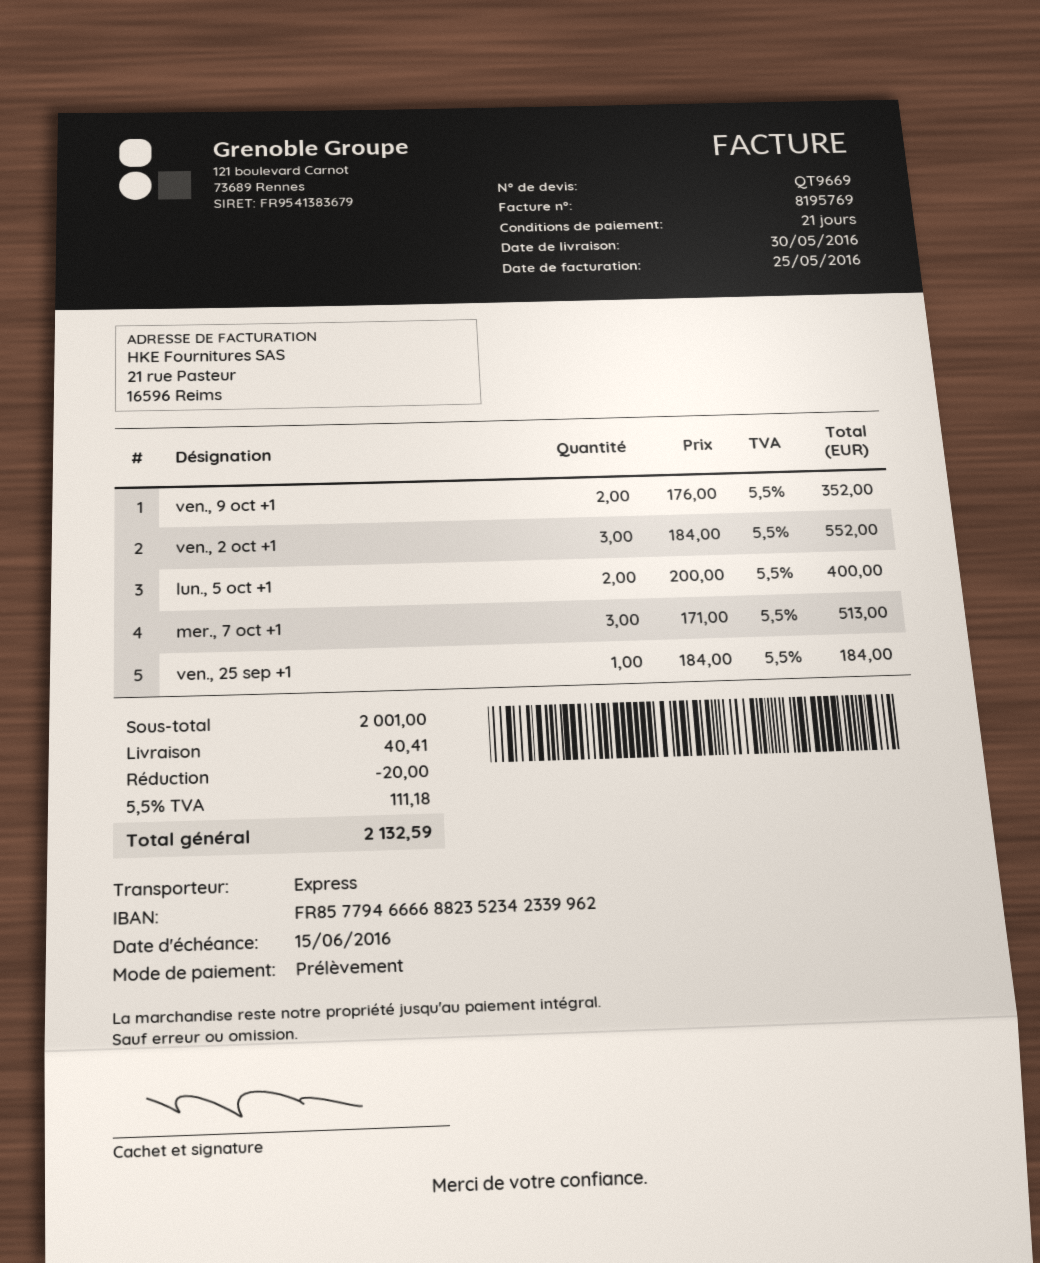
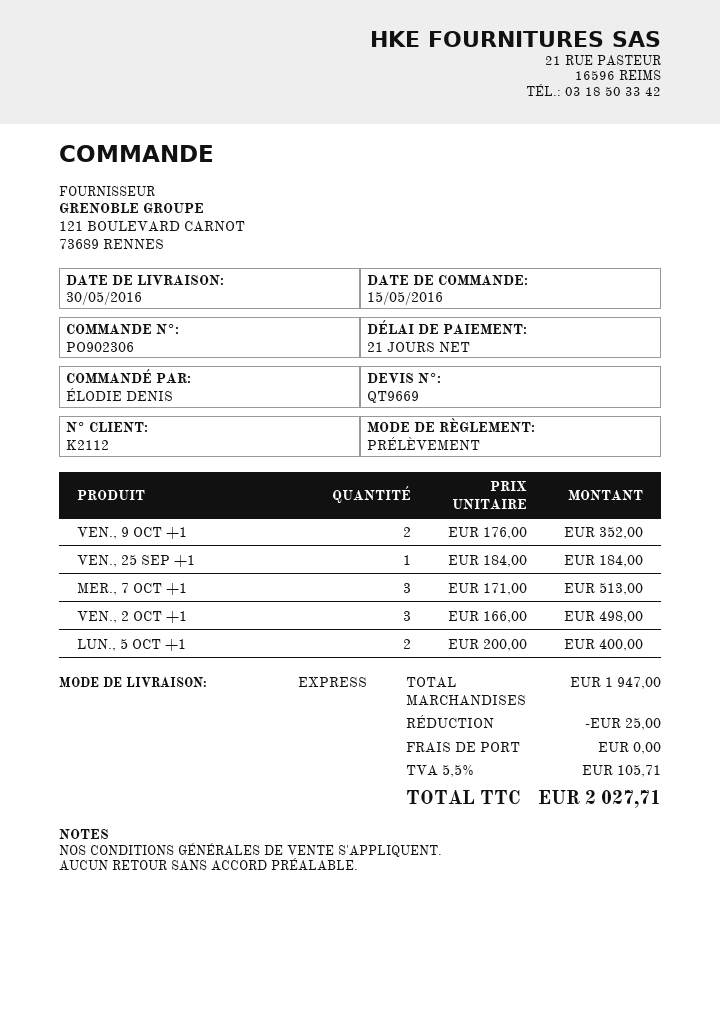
ven., 2 oct +1: 3 x 184.00 = 552.00 -> 3 x 166.00 = 498.00
subtotal: 2001.00 -> 1947.00
discount: 20.00 -> 25.00
shipping: 40.41 -> 0.00
tax: 5.5% = 111.18 -> 5.5% = 105.71
total: 2132.59 -> 2027.71

